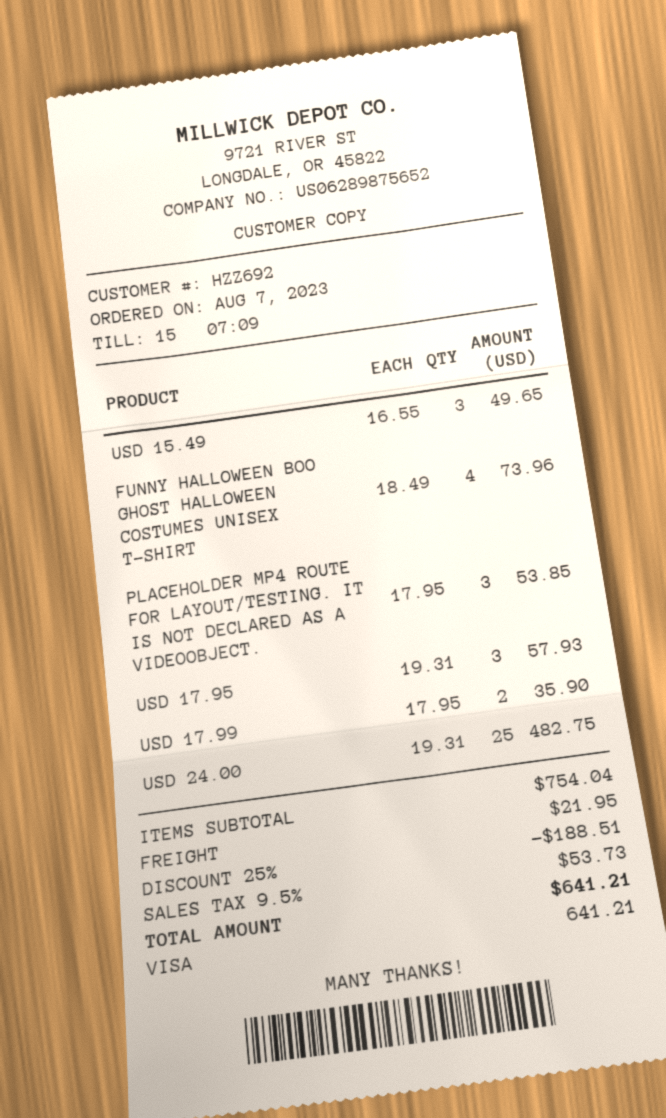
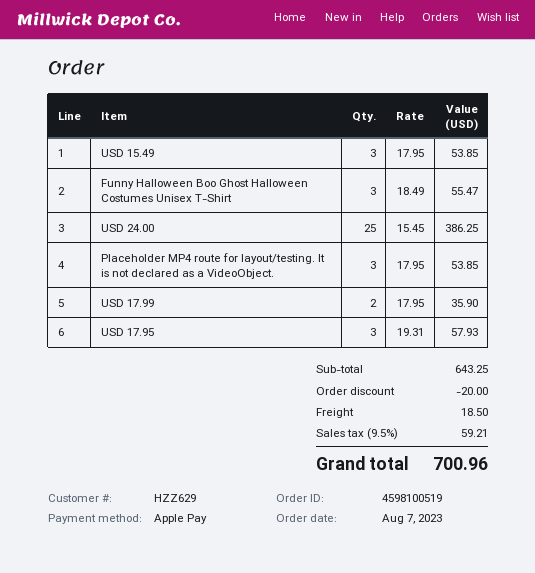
customer number: HZZ692 -> HZZ629
payment method: Visa -> Apple Pay
USD 15.49: 3 x 16.55 = 49.65 -> 3 x 17.95 = 53.85
FUNNY HALLOWEEN BOO GHOST HALLOWEEN COSTUMES UNISEX T-SHIRT: 4 x 18.49 = 73.96 -> 3 x 18.49 = 55.47
USD 24.00: 25 x 19.31 = 482.75 -> 25 x 15.45 = 386.25
subtotal: 754.04 -> 643.25
discount: 188.51 -> 20.00
shipping: 21.95 -> 18.50
tax: 9.5% = 53.73 -> 9.5% = 59.21
total: 641.21 -> 700.96

